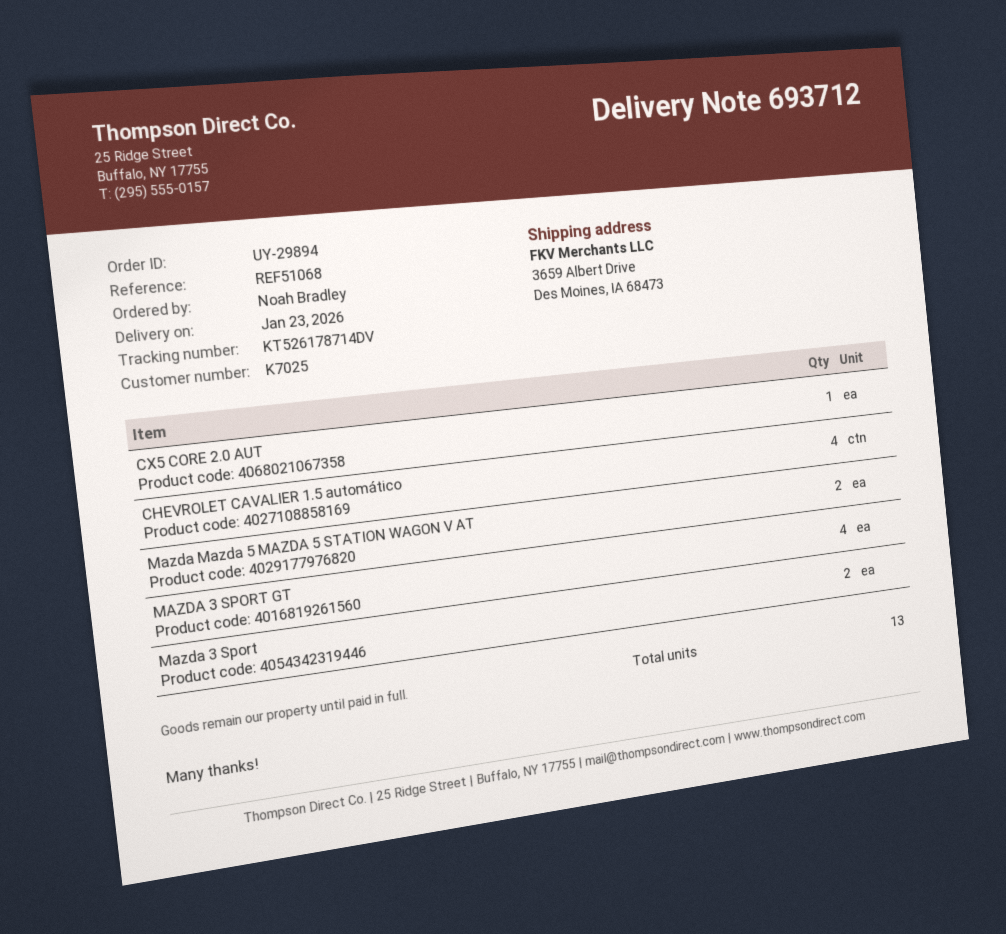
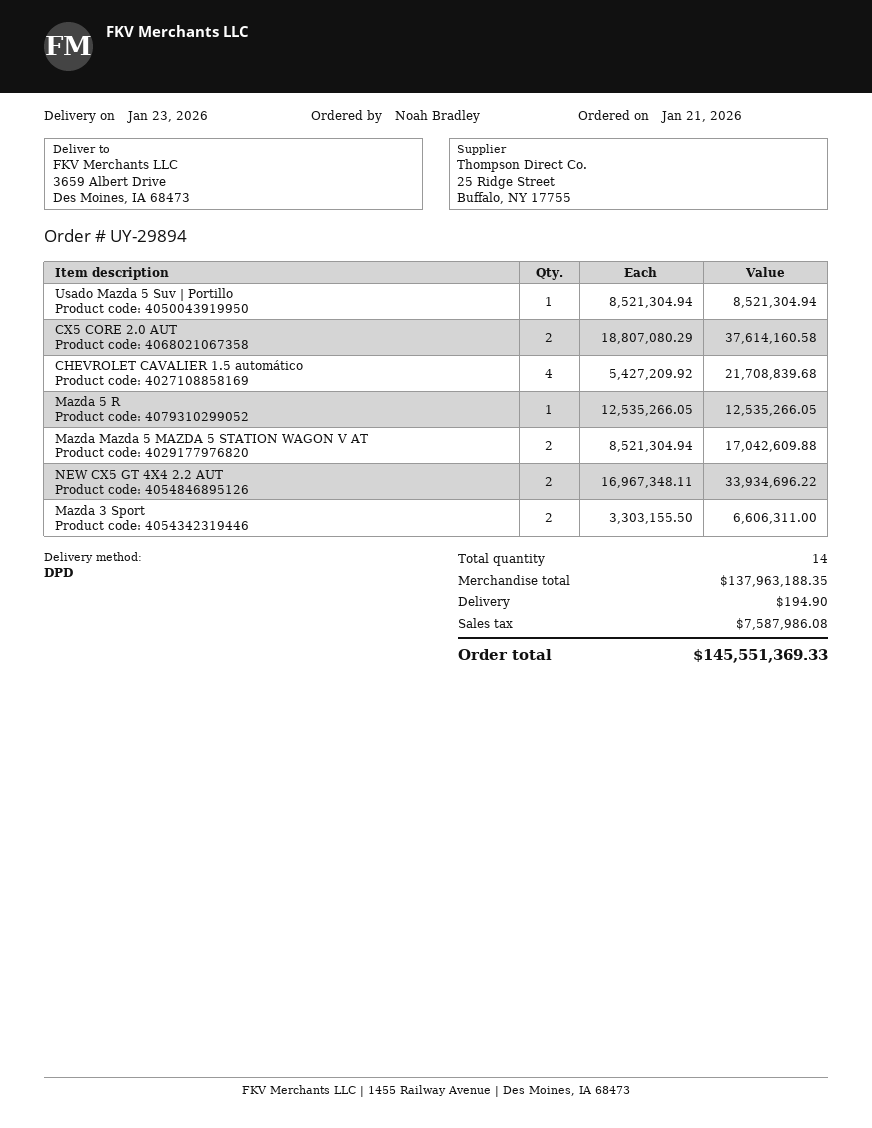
CX5 CORE 2.0 AUT: 1 -> 2
MAZDA 3 SPORT GT: 4 -> none
Usado Mazda 5 Suv | Portillo: none -> 1
Mazda 5 R: none -> 1
NEW CX5 GT 4X4 2.2 AUT: none -> 2
total quantity: 13 -> 14

